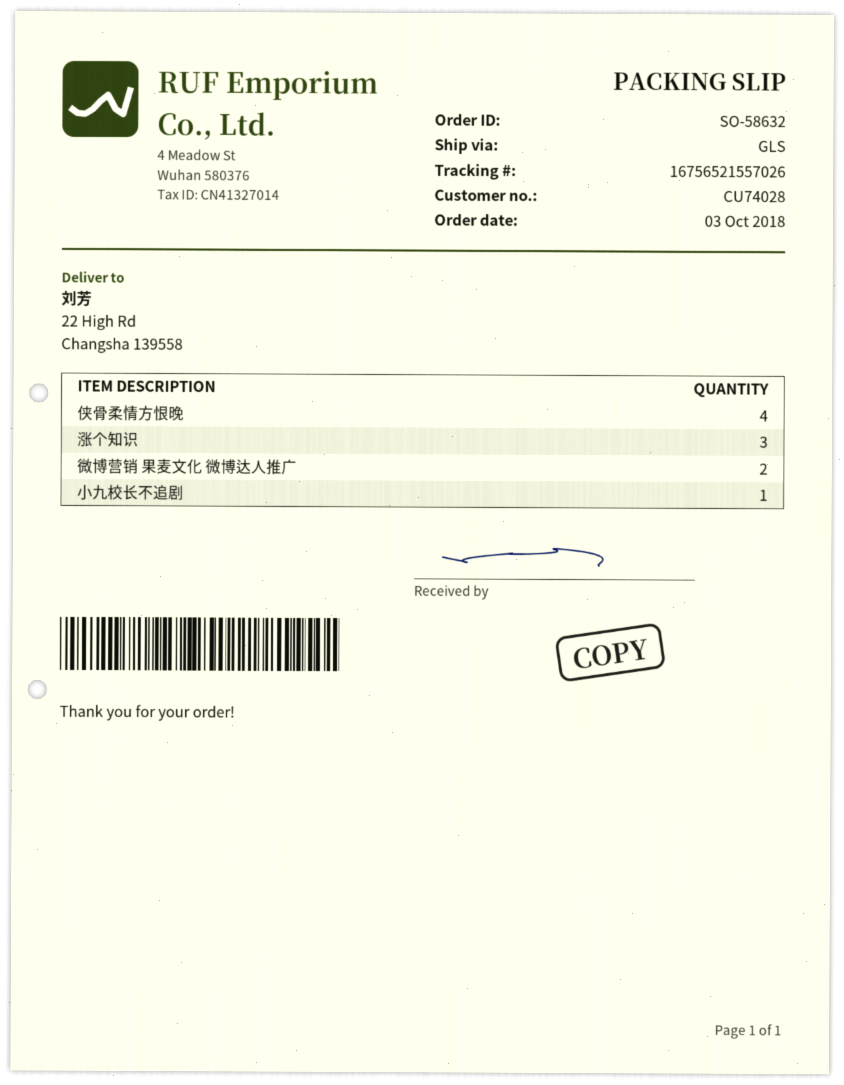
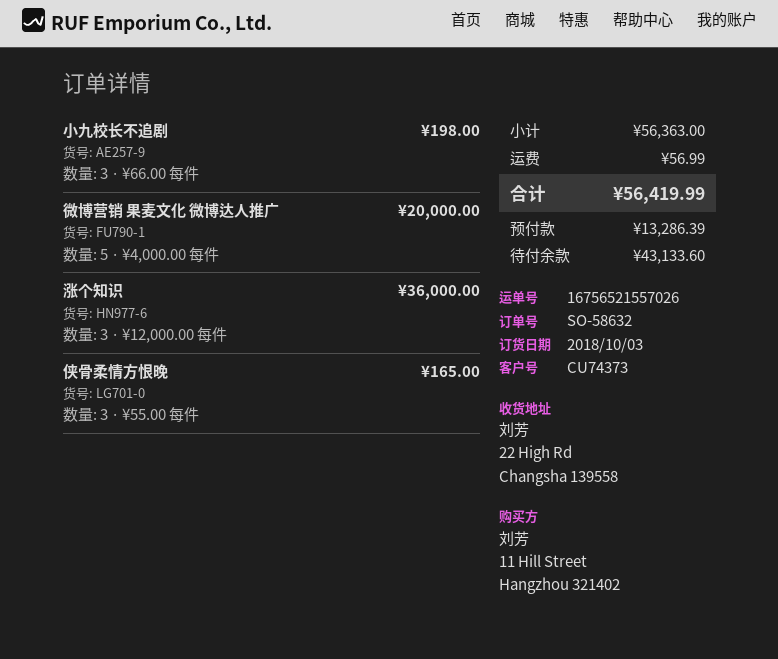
customer number: CU74028 -> CU74373
侠骨柔情方恨晚: 4 -> 3
微博营销 果麦文化 微博达人推广: 2 -> 5
小九校长不追剧: 1 -> 3

